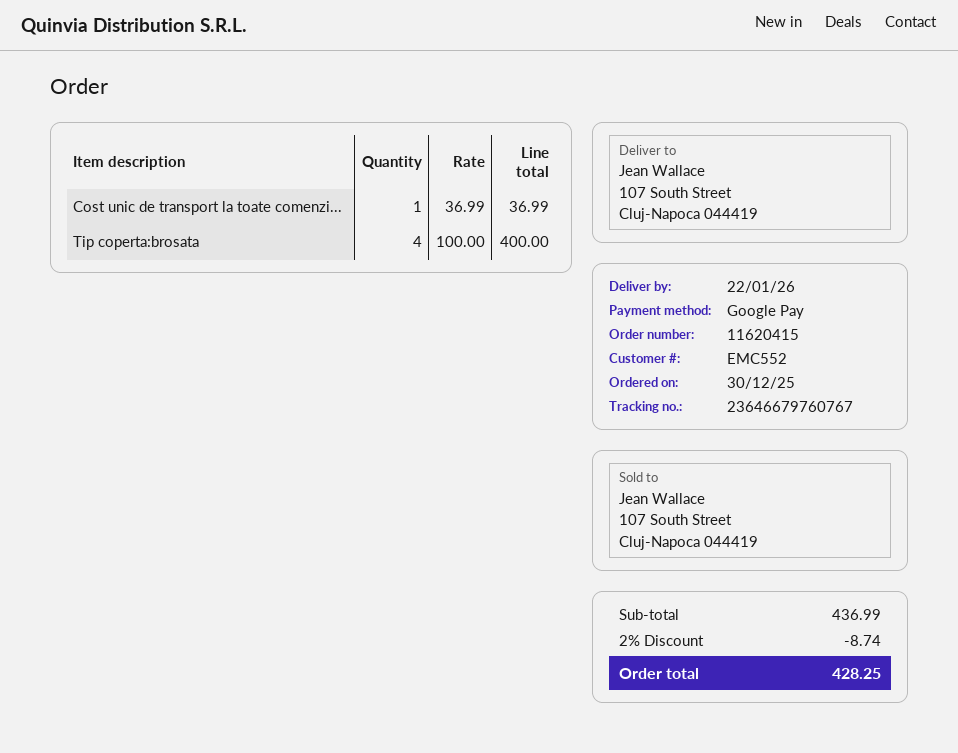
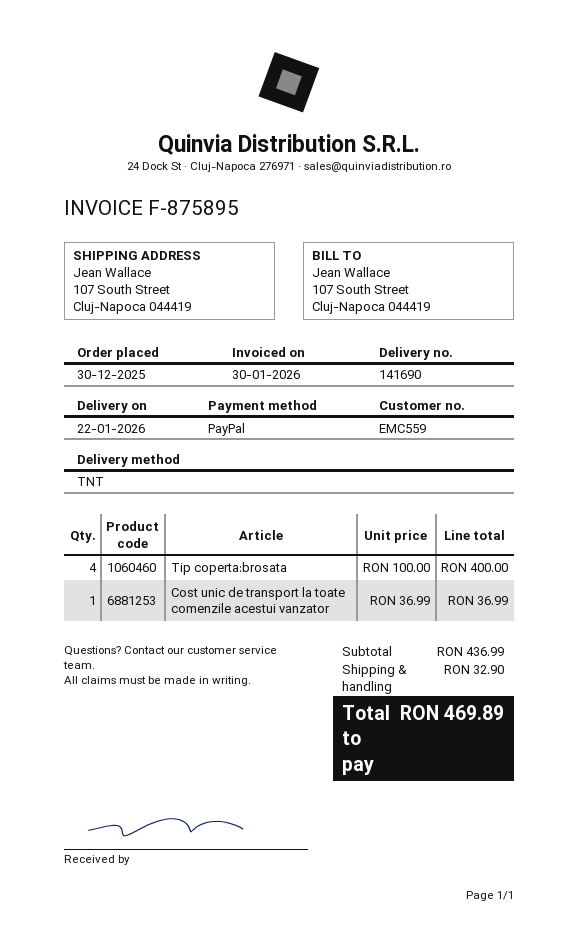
customer number: EMC552 -> EMC559
payment method: Google Pay -> PayPal
discount: 2% = 8.74 -> none
shipping: none -> 32.90
total: 428.25 -> 469.89

